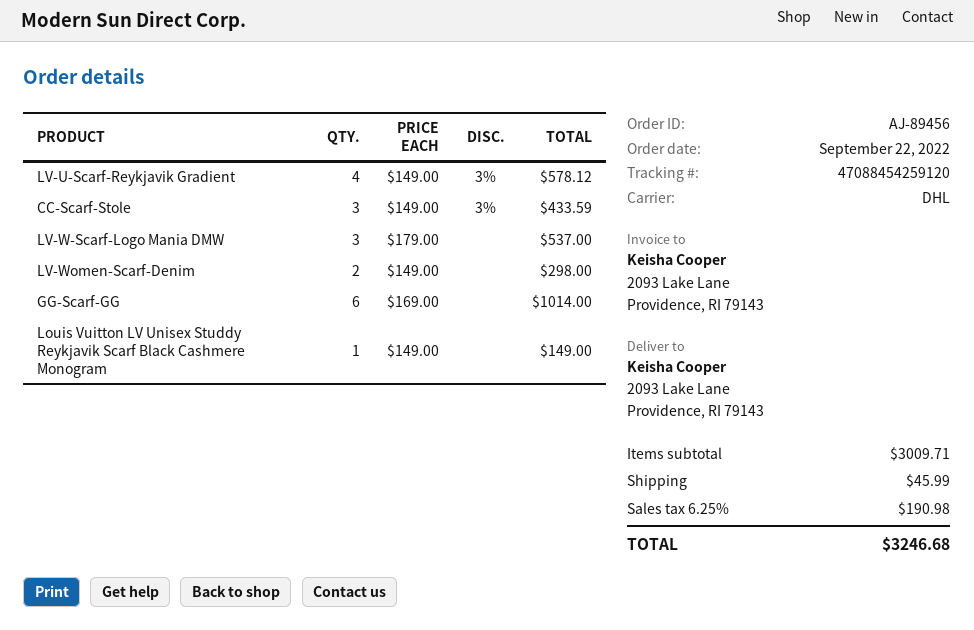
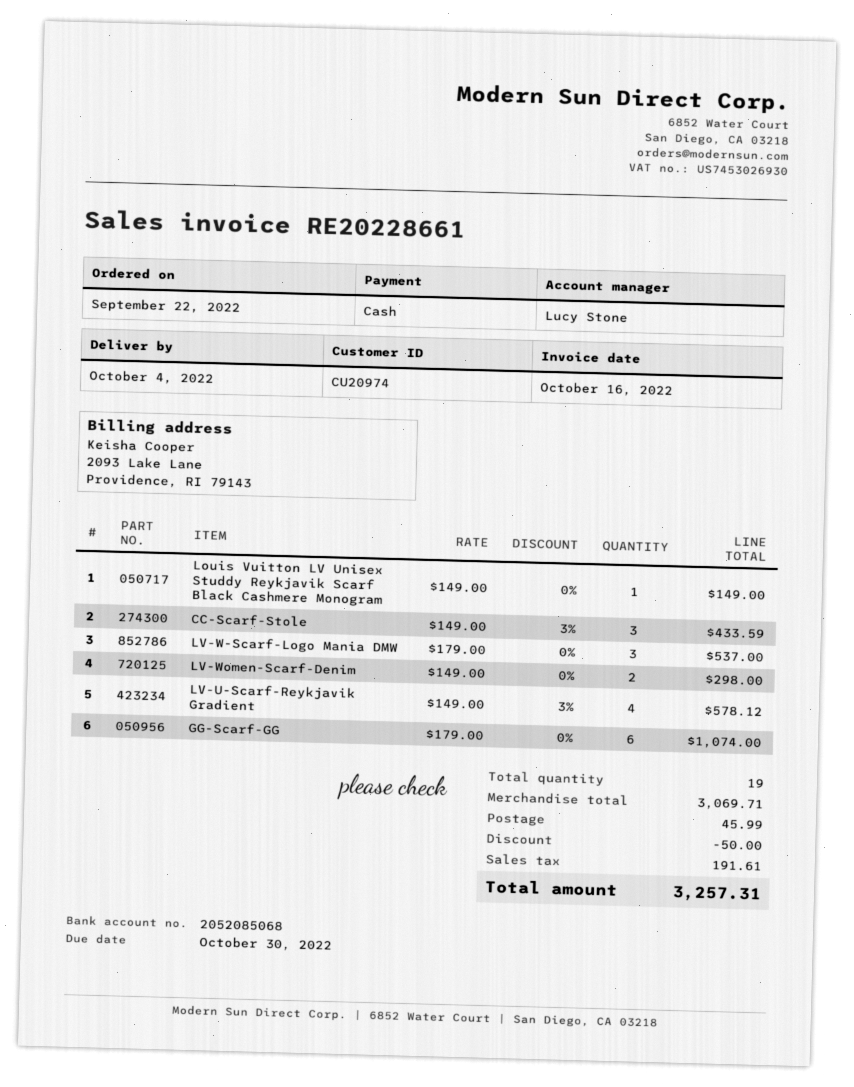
GG-Scarf-GG: 6 x 169.00 = 1014.00 -> 6 x 179.00 = 1074.00
subtotal: 3009.71 -> 3069.71
discount: none -> 50.00
tax: 190.98 -> 191.61
total: 3246.68 -> 3257.31

